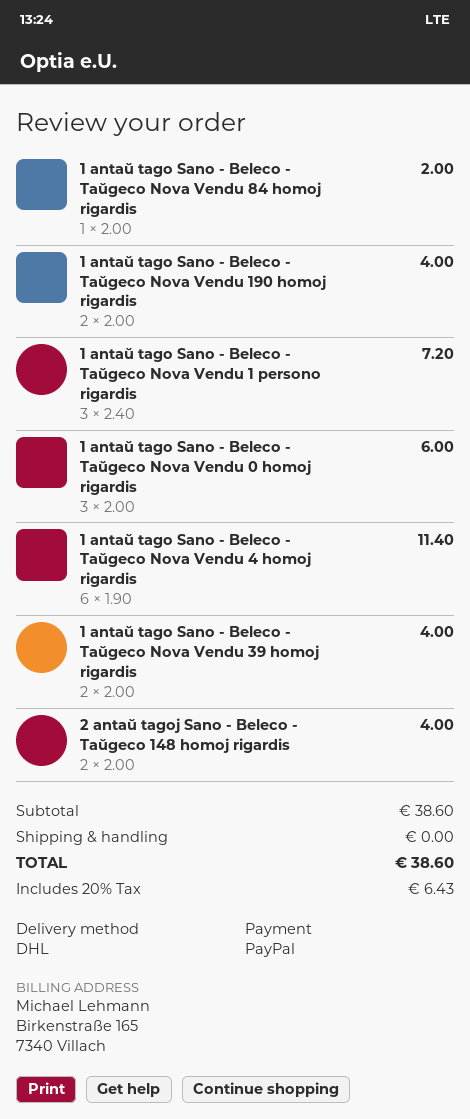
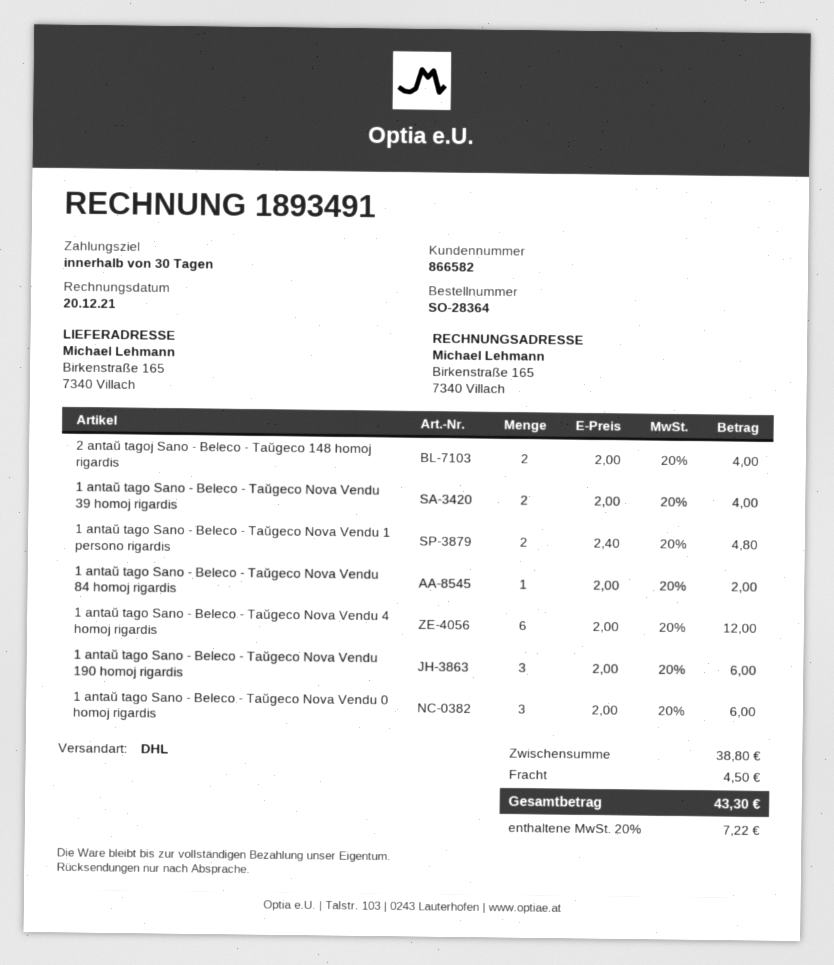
1 antaŭ tago Sano - Beleco - Taŭgeco Nova Vendu 190 homoj rigardis: 2 x 2.00 = 4.00 -> 3 x 2.00 = 6.00
1 antaŭ tago Sano - Beleco - Taŭgeco Nova Vendu 1 persono rigardis: 3 x 2.40 = 7.20 -> 2 x 2.40 = 4.80
1 antaŭ tago Sano - Beleco - Taŭgeco Nova Vendu 4 homoj rigardis: 6 x 1.90 = 11.40 -> 6 x 2.00 = 12.00
subtotal: 38.60 -> 38.80
shipping: 0.00 -> 4.50
tax: 20% = 6.43 -> 20% = 7.22
total: 38.60 -> 43.30

